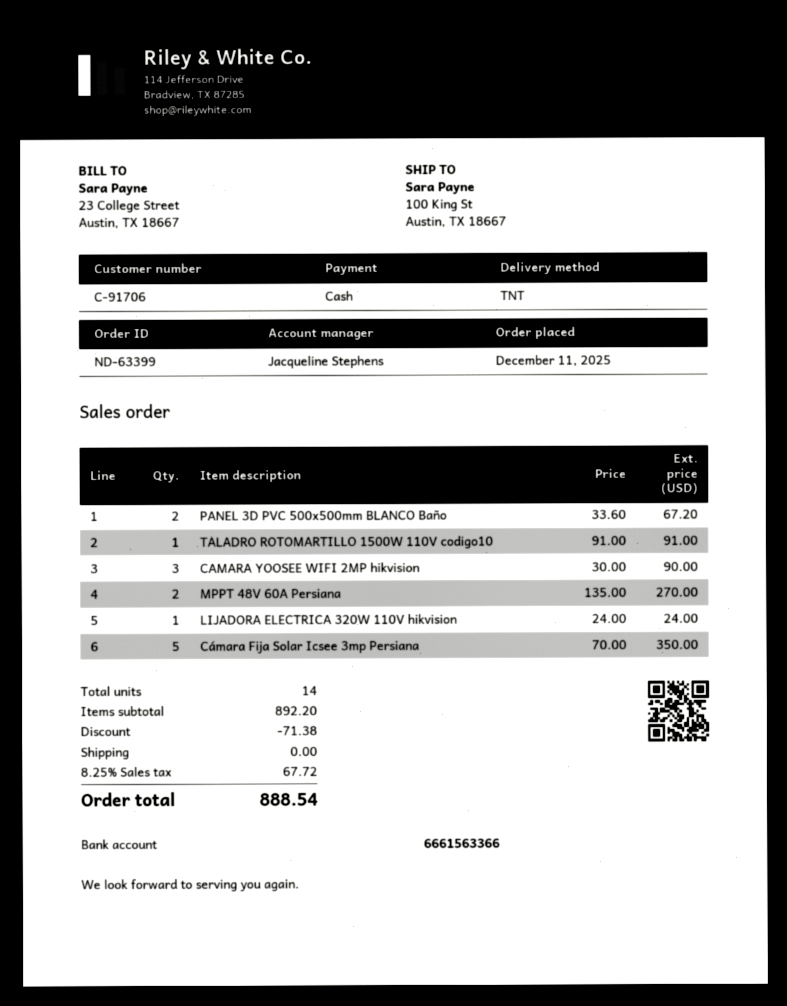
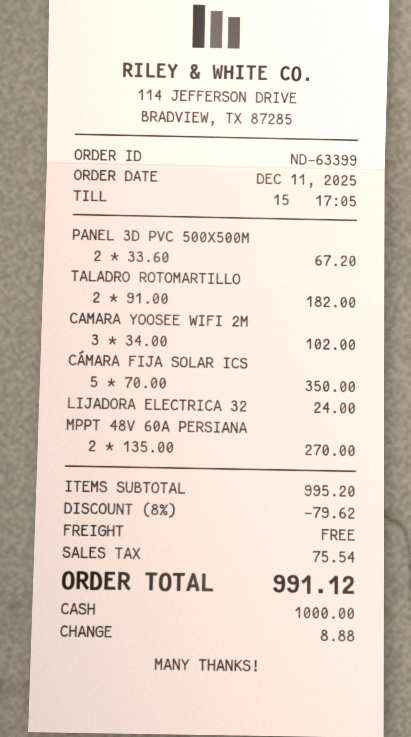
TALADRO ROTOMARTILLO 1500W 110V codigo10: 1 x 91.00 = 91.00 -> 2 x 91.00 = 182.00
CAMARA YOOSEE WIFI 2MP hikvision: 3 x 30.00 = 90.00 -> 3 x 34.00 = 102.00
subtotal: 892.20 -> 995.20
discount: 71.38 -> 79.62
tax: 67.72 -> 75.54
total: 888.54 -> 991.12

